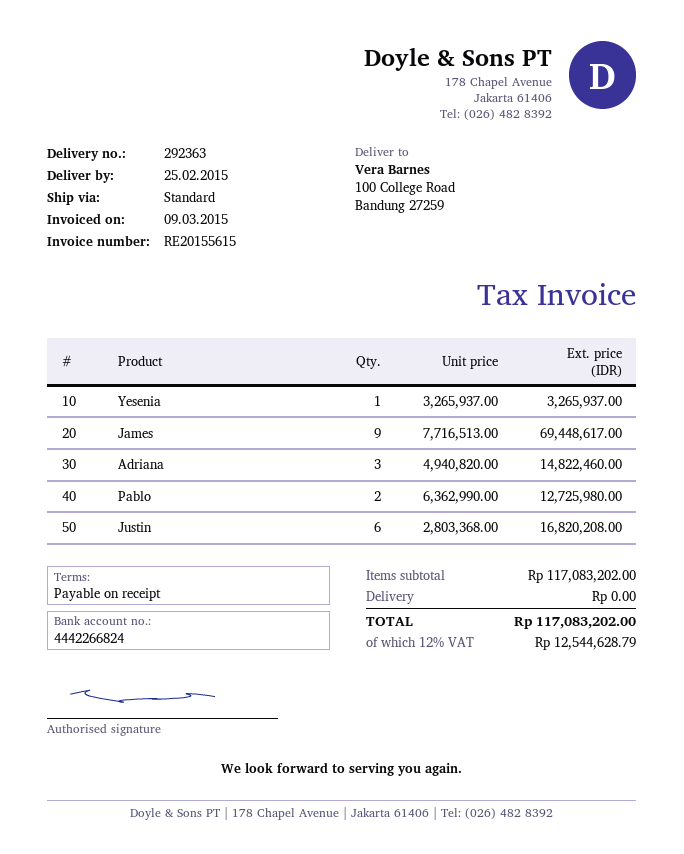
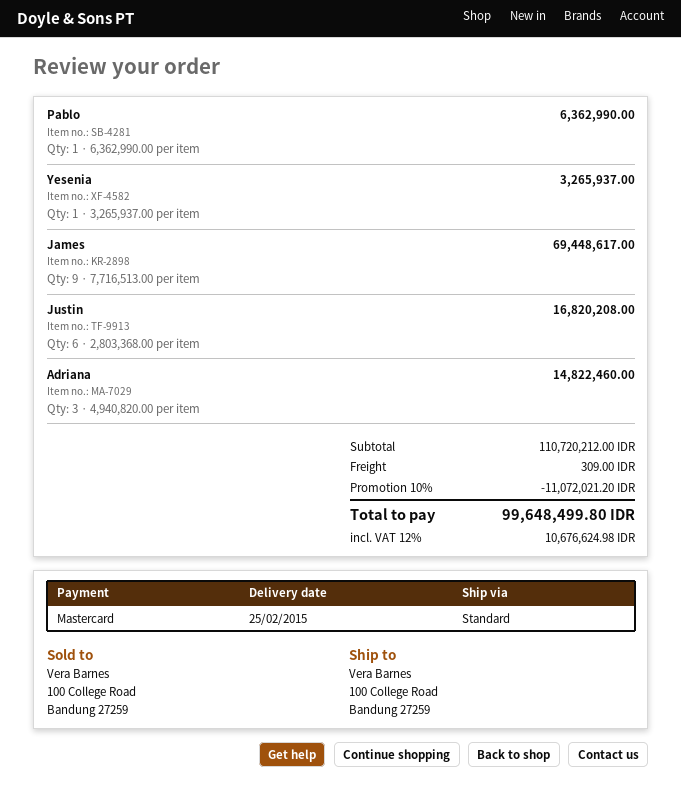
Pablo: 2 x 6362990.00 = 12725980.00 -> 1 x 6362990.00 = 6362990.00
subtotal: 117083202.00 -> 110720212.00
discount: none -> 10% = 11072021.20
shipping: 0.00 -> 309.00
tax: 12% = 12544628.79 -> 12% = 10676624.98
total: 117083202.00 -> 99648499.80

